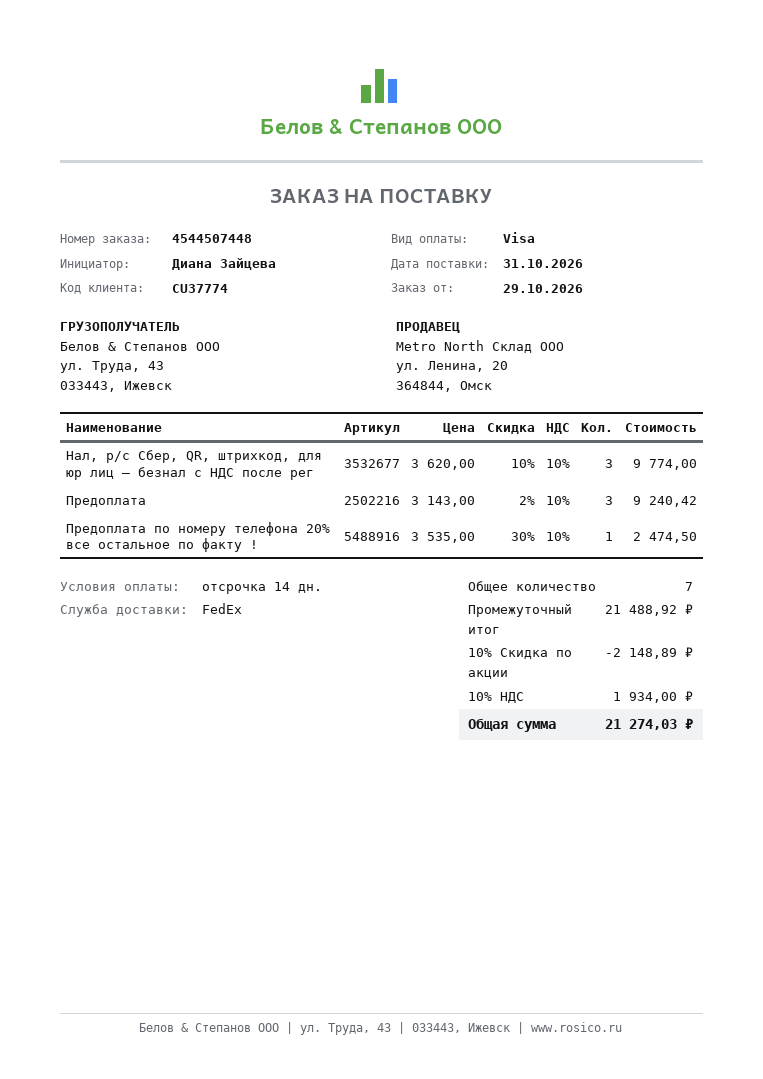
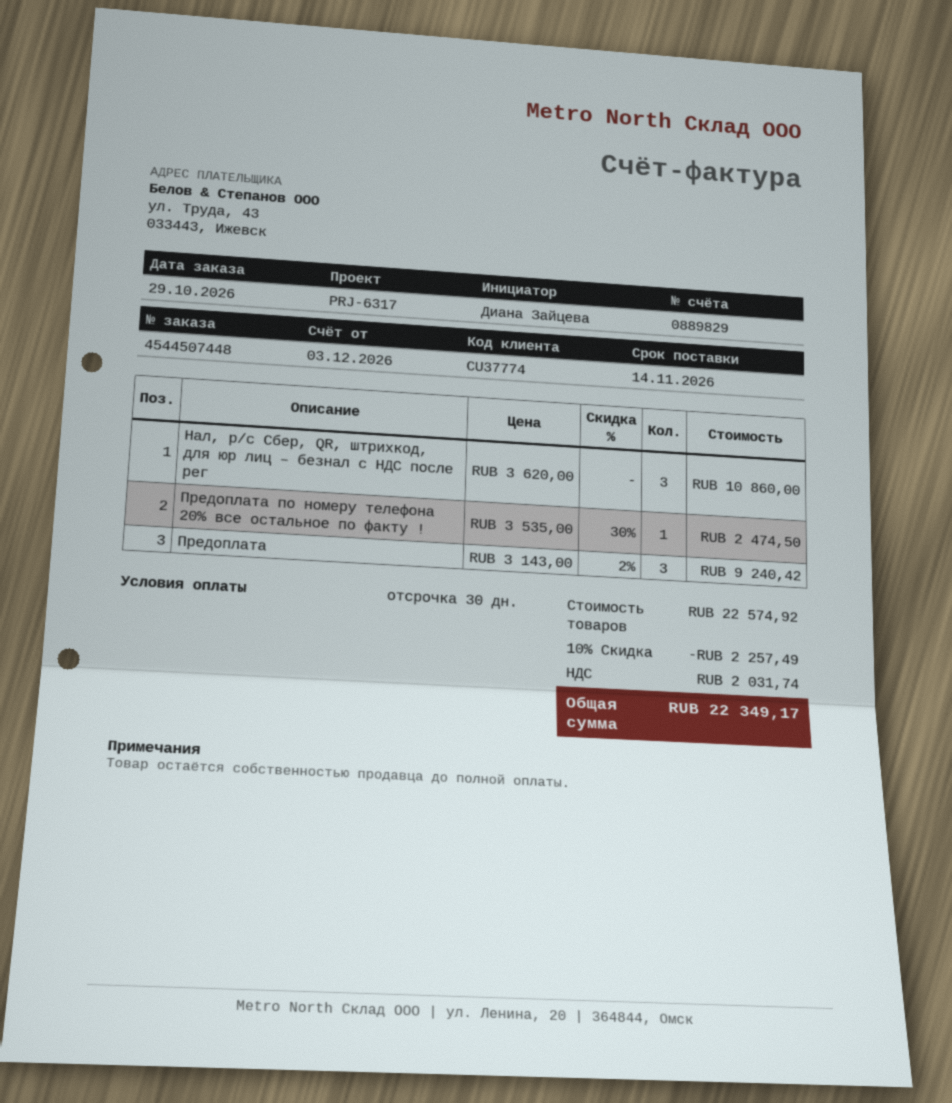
delivery date: 2026-10-31 -> 2026-11-14
payment terms: 14 days -> 30 days
Нал, р/с Сбер, QR, штрихкод, для юр лиц – безнал с НДС после рег: 3 x 3620.00 - 10% = 9774.00 -> 3 x 3620.00 = 10860.00
subtotal: 21488.92 -> 22574.92
discount: 10% = 2148.89 -> 10% = 2257.49
tax: 1934.00 -> 2031.74
total: 21274.03 -> 22349.17

